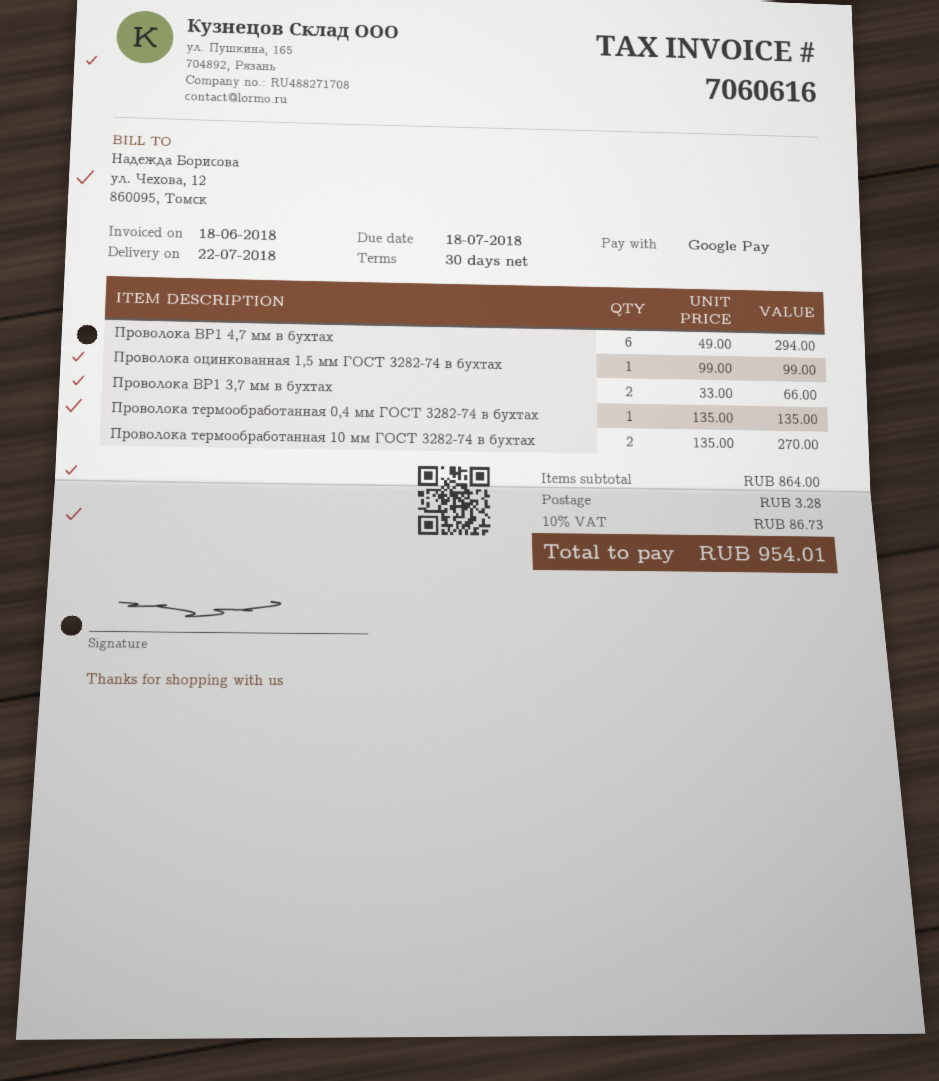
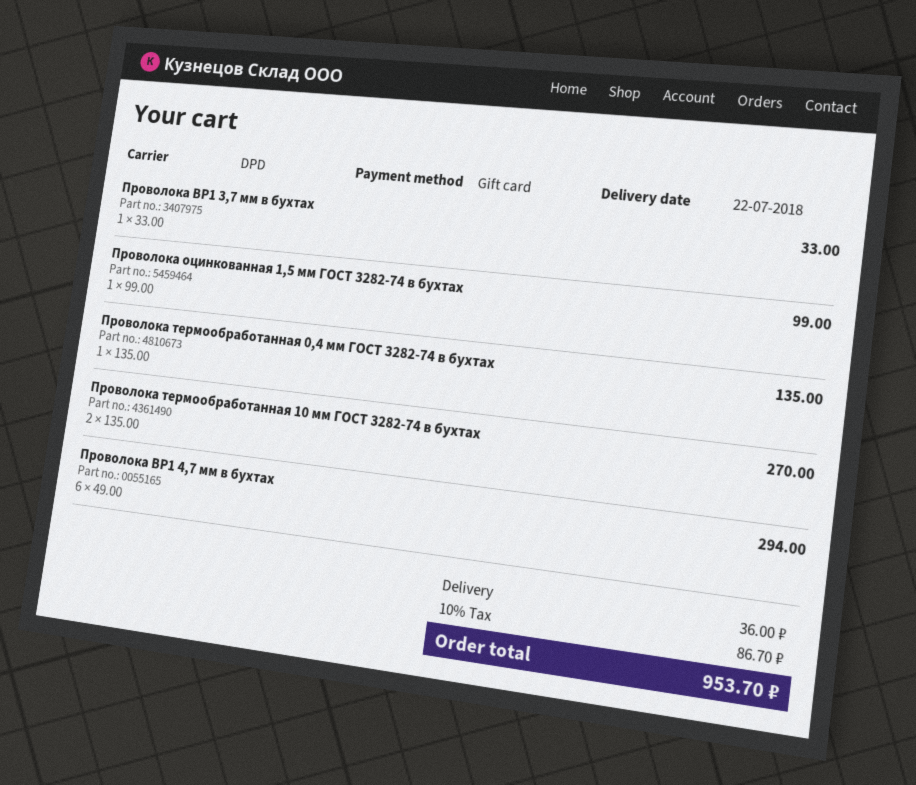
payment method: Google Pay -> gift card
Проволока ВР1 3,7 мм в бухтах: 2 x 33.00 = 66.00 -> 1 x 33.00 = 33.00
shipping: 3.28 -> 36.00
tax: 10% = 86.73 -> 10% = 86.70
total: 954.01 -> 953.70

